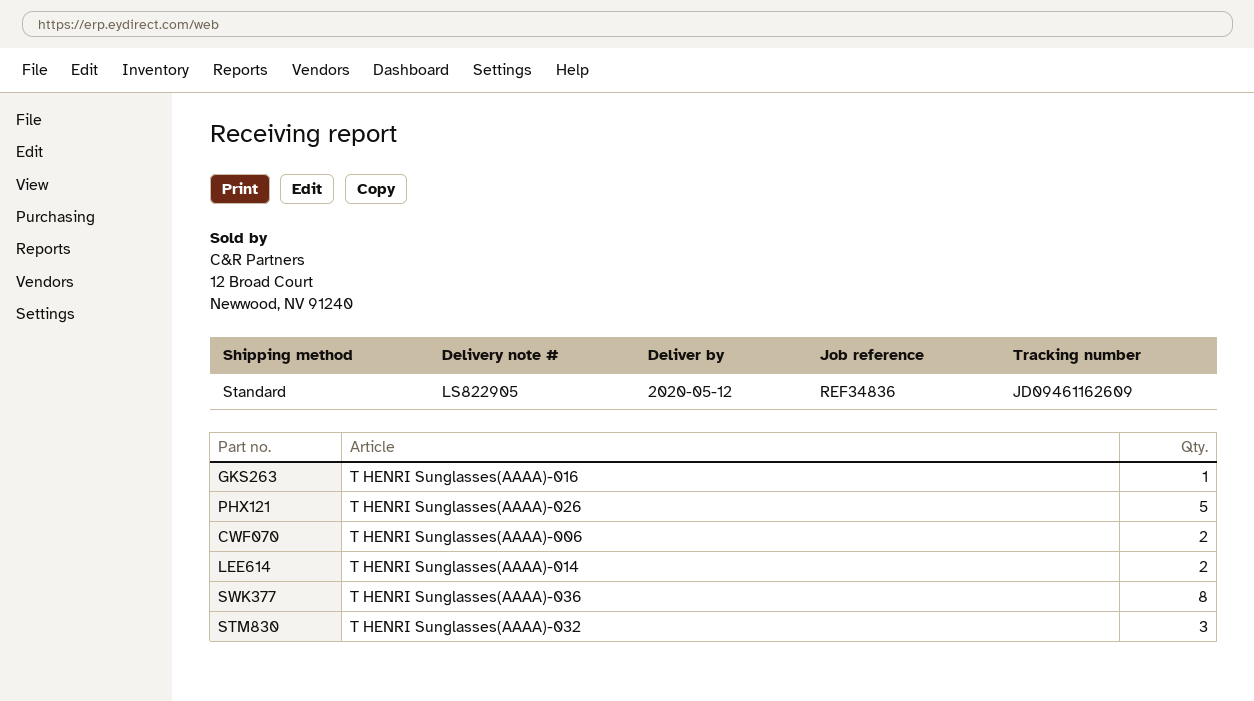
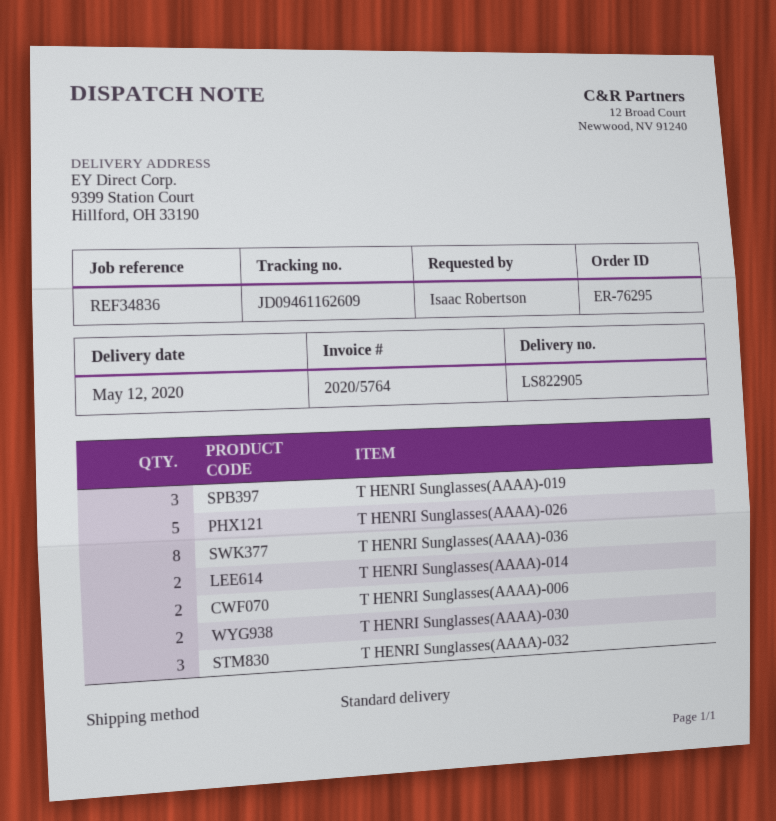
T HENRI Sunglasses(AAAA)-016: 1 -> none
T HENRI Sunglasses(AAAA)-019: none -> 3
T HENRI Sunglasses(AAAA)-030: none -> 2

